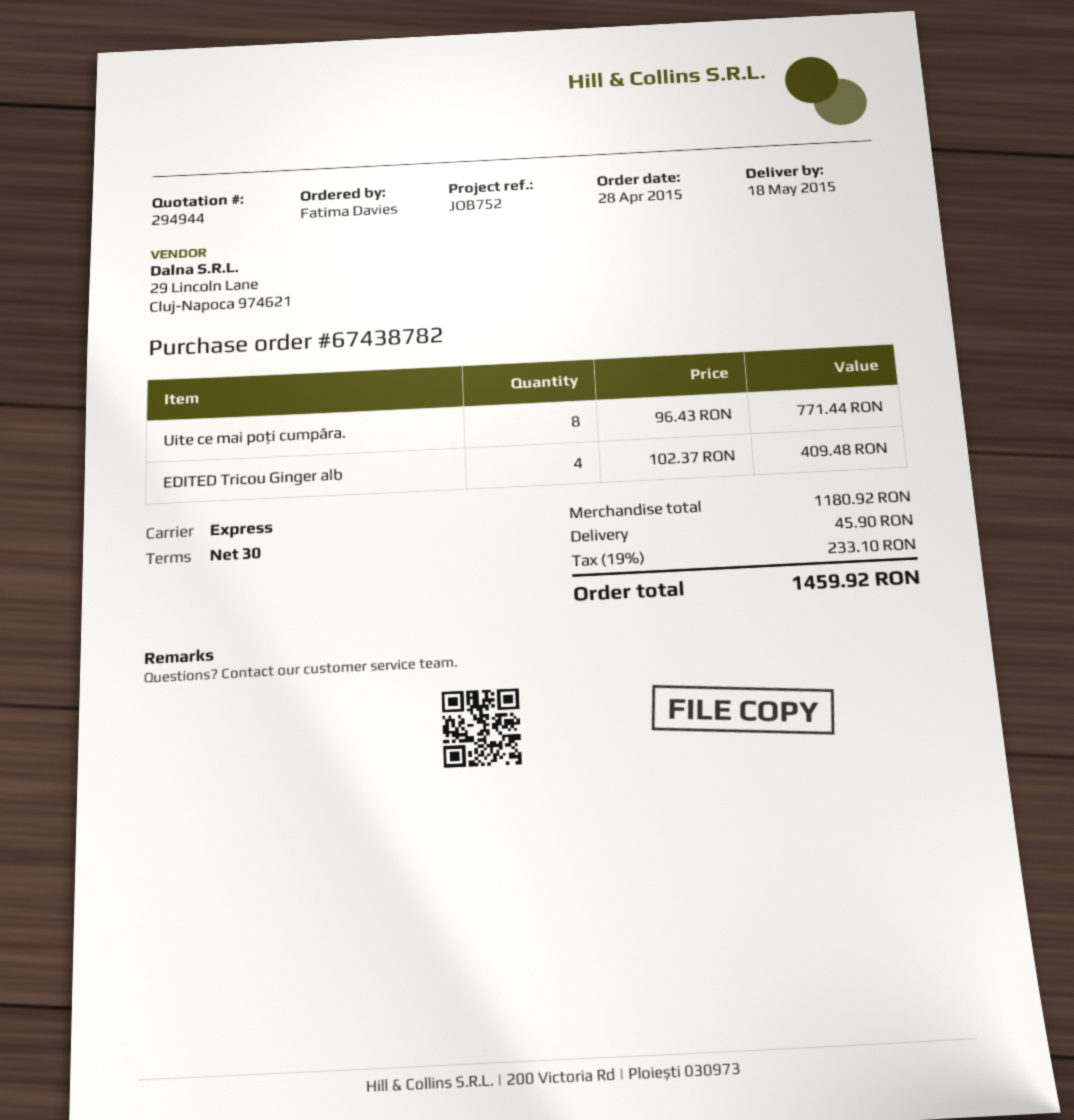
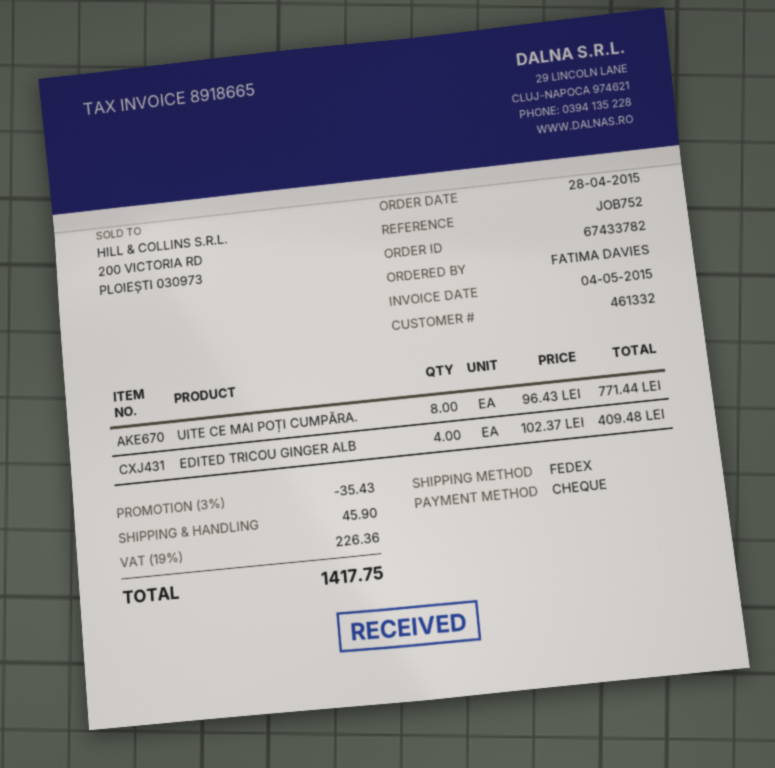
order number: 67438782 -> 67433782
shipping method: express -> FedEx
discount: none -> 3% = 35.43
tax: 19% = 233.10 -> 19% = 226.36
total: 1459.92 -> 1417.75

